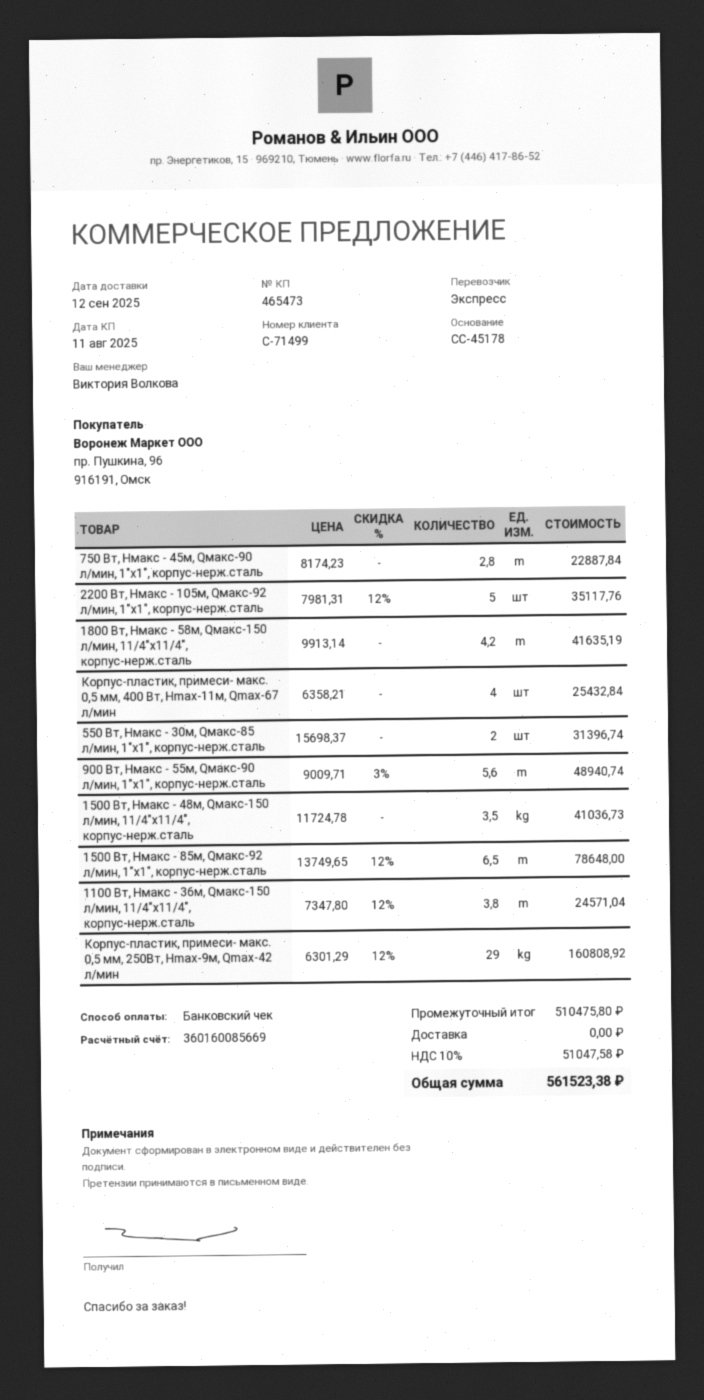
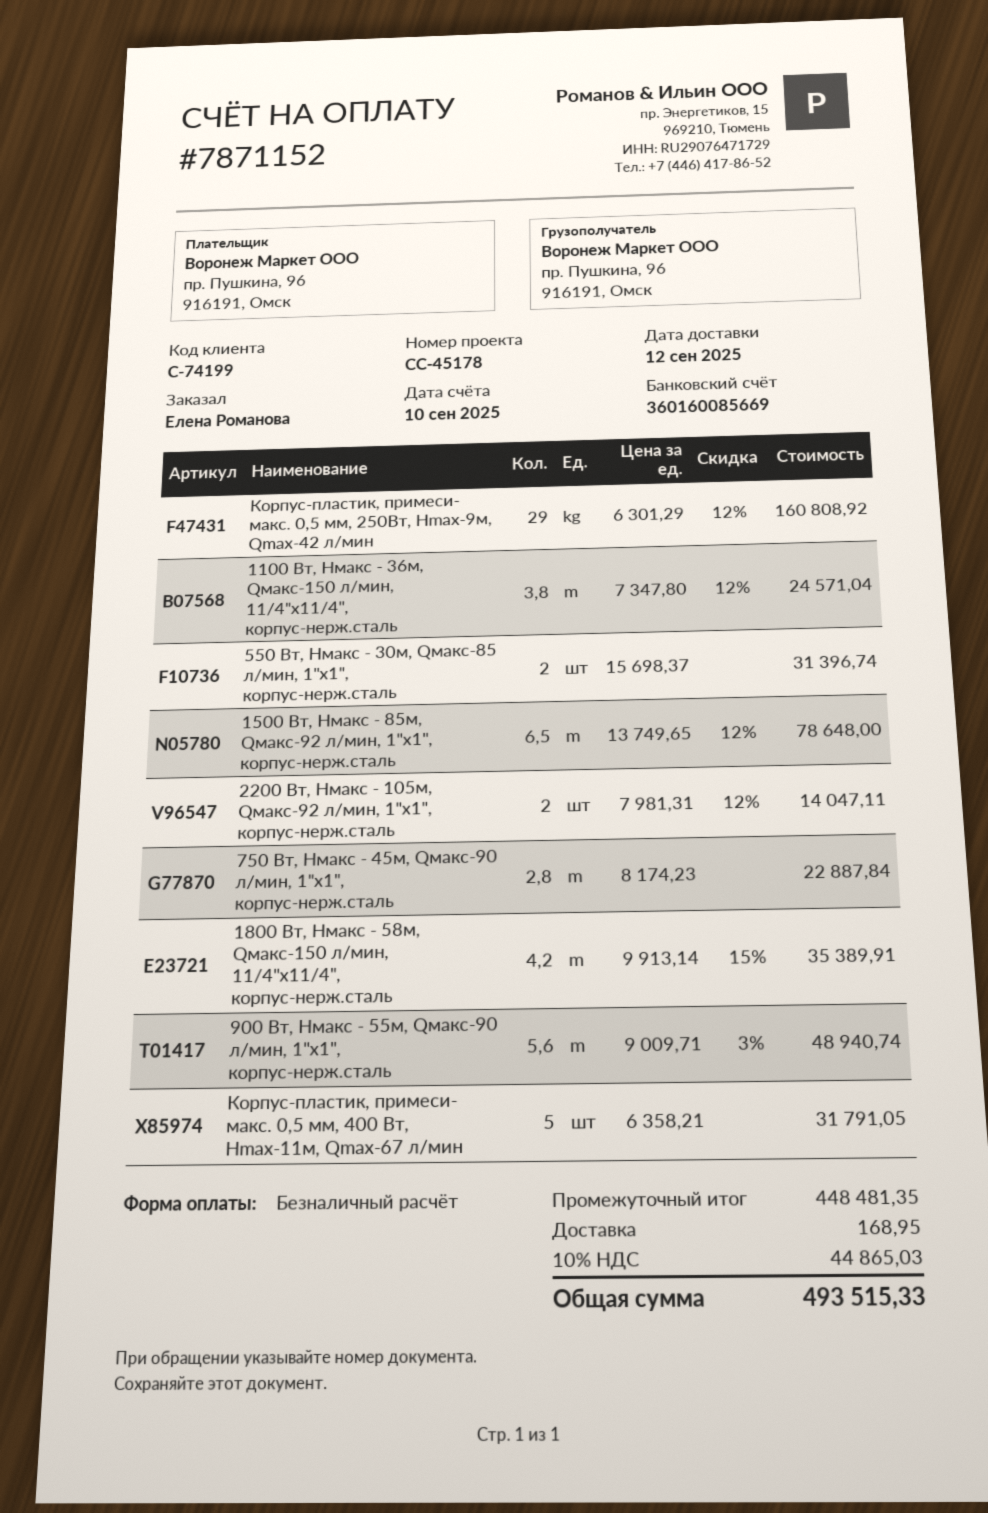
customer number: C-71499 -> C-74199
payment method: cheque -> bank transfer
2200 Вт, Нмакс - 105м, Qмакс-92 л/мин, 1"х1", корпус-нерж.сталь: 5 x 7981.31 - 12% = 35117.76 -> 2 x 7981.31 - 12% = 14047.11
1800 Вт, Нмакс - 58м, Qмакс-150 л/мин, 11/4"х11/4", корпус-нерж.сталь: 4.2 x 9913.14 = 41635.19 -> 4.2 x 9913.14 - 15% = 35389.91
Корпус-пластик, примеси- макс. 0,5 мм, 400 Вт, Hmax-11м, Qmax-67 л/мин: 4 x 6358.21 = 25432.84 -> 5 x 6358.21 = 31791.05
1500 Вт, Нмакс - 48м, Qмакс-150 л/мин, 11/4"х11/4", корпус-нерж.сталь: 3.5 x 11724.78 = 41036.73 -> none
subtotal: 510475.80 -> 448481.35
shipping: 0.00 -> 168.95
tax: 10% = 51047.58 -> 10% = 44865.03
total: 561523.38 -> 493515.33

